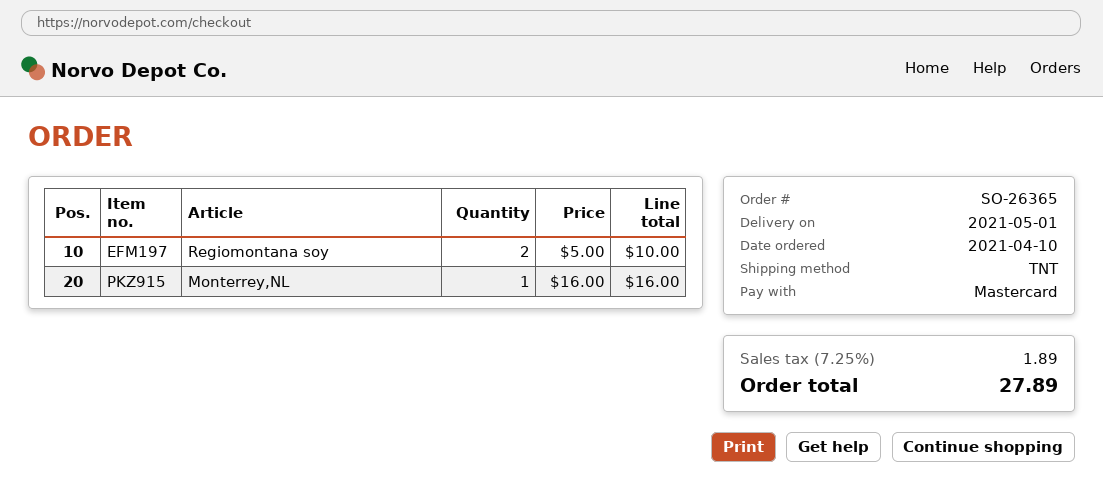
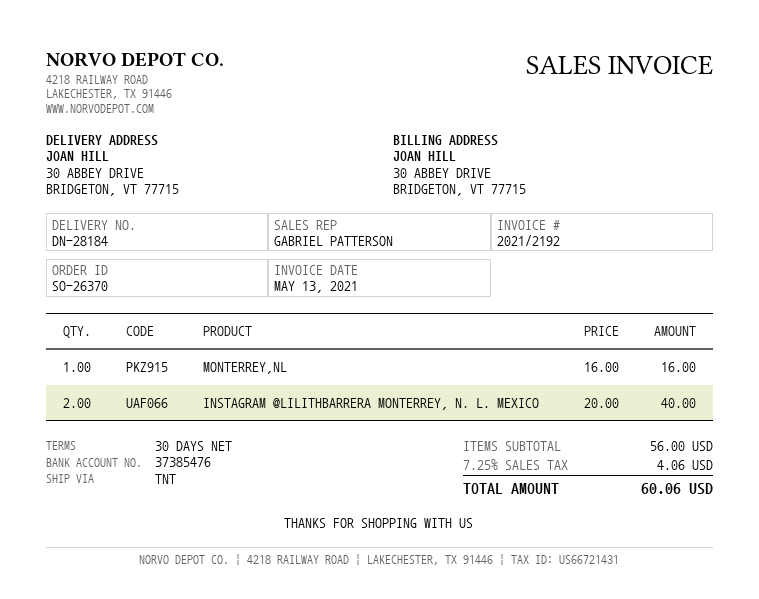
order number: SO-26365 -> SO-26370
Regiomontana soy: 2 x 5.00 = 10.00 -> none
INSTAGRAM @LILITHBARRERA MONTERREY, N. L. MEXICO: none -> 2 x 20.00 = 40.00
tax: 7.25% = 1.89 -> 7.25% = 4.06
total: 27.89 -> 60.06

